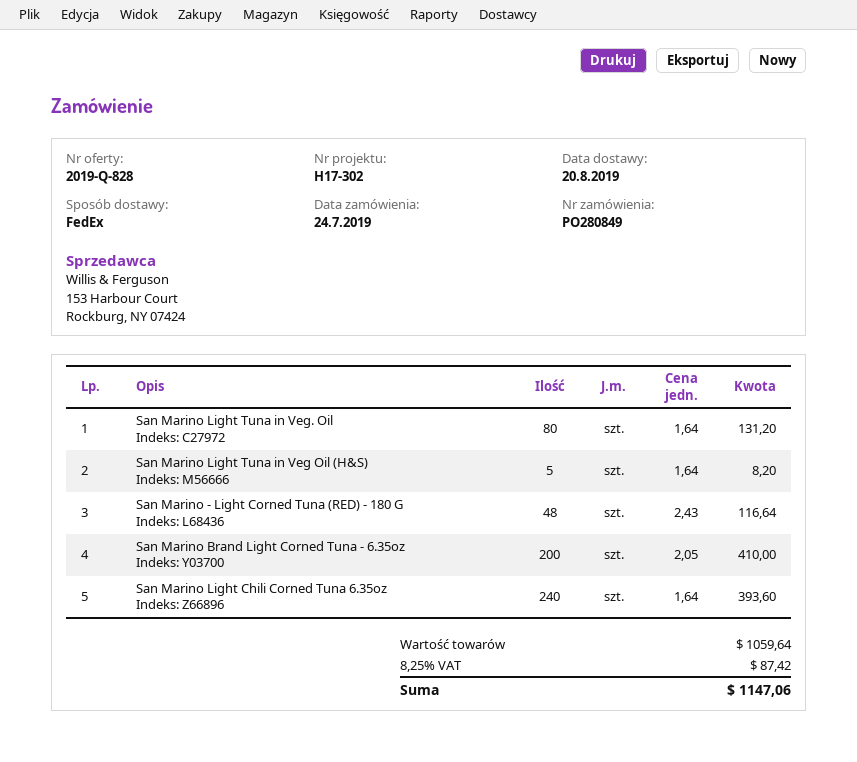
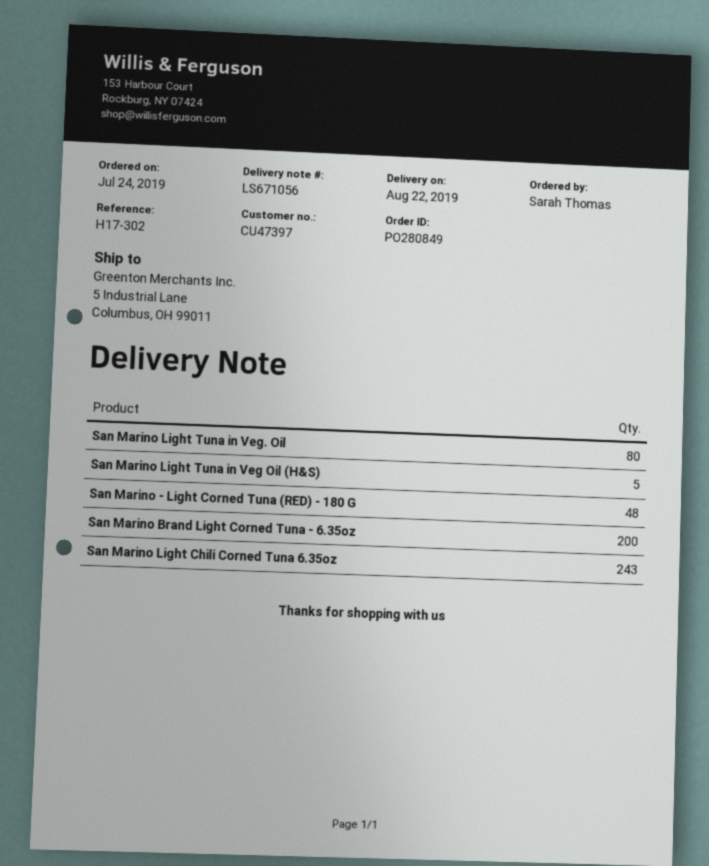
delivery date: 2019-08-20 -> 2019-08-22
San Marino Light Chili Corned Tuna 6.35oz: 240 -> 243

